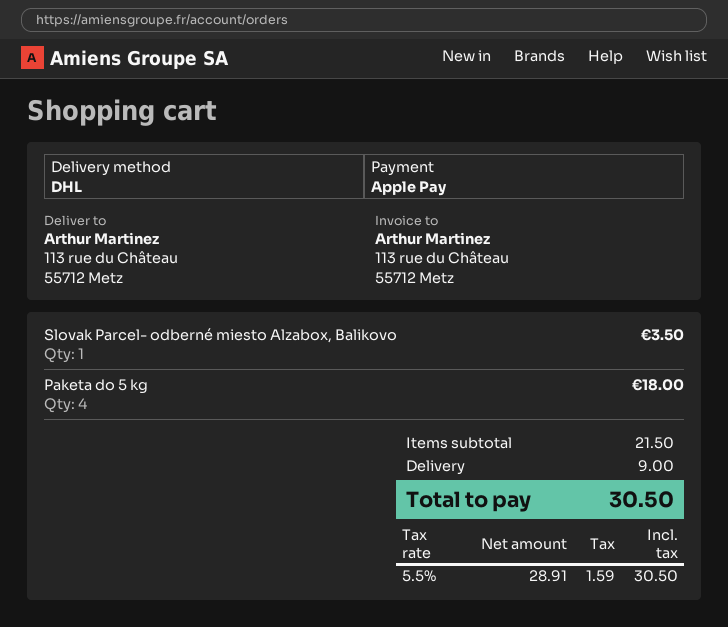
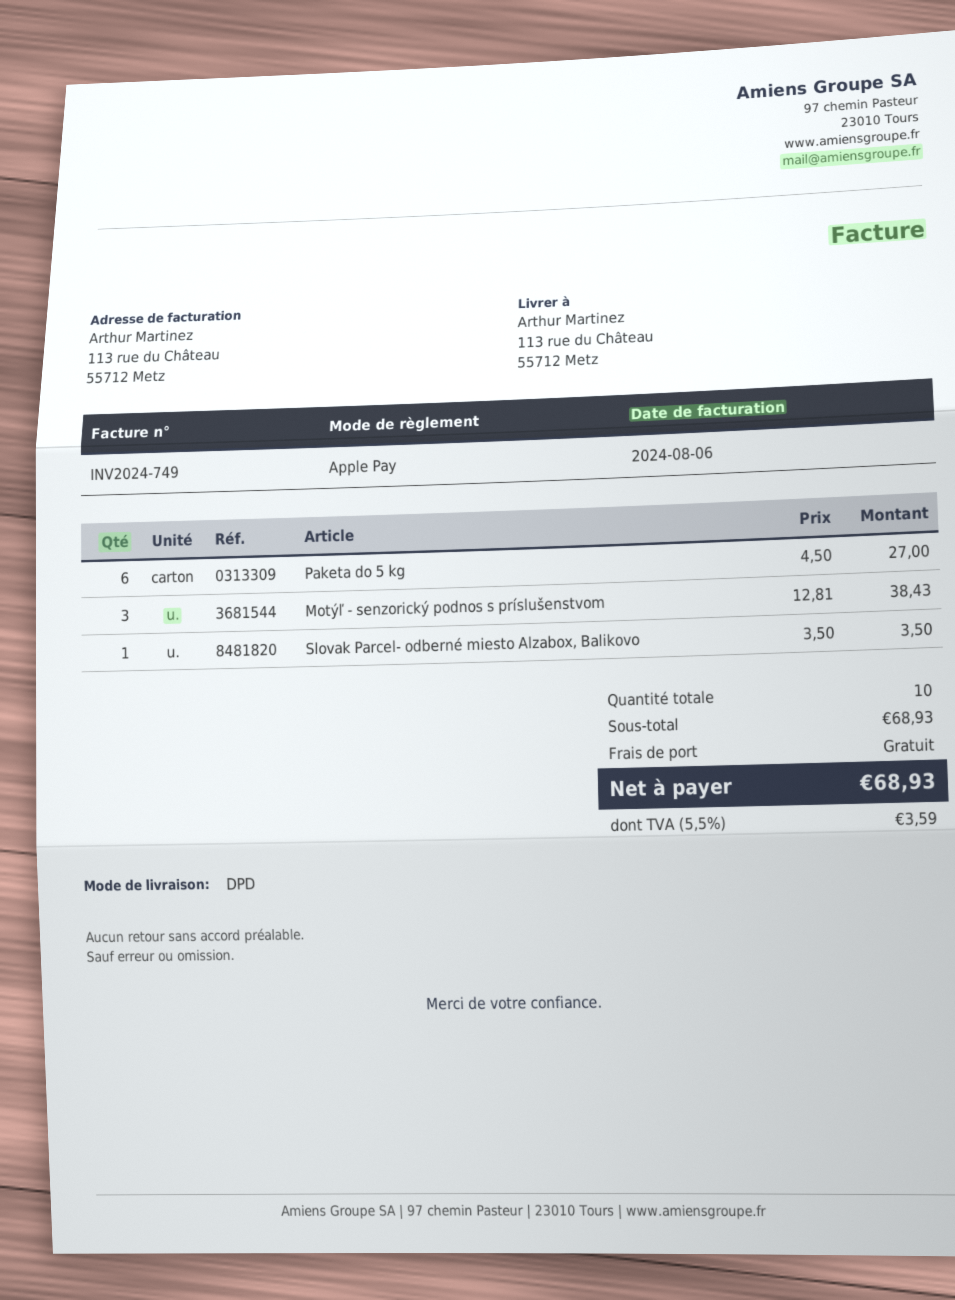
shipping method: DHL -> DPD
Paketa do 5 kg: 4 for 18.00 -> 6 for 27.00
Motýľ - senzorický podnos s príslušenstvom: none -> 3 for 38.43
subtotal: 21.50 -> 68.93
shipping: 9.00 -> 0.00
tax: 5.5% = 1.59 -> 5.5% = 3.59
total: 30.50 -> 68.93

